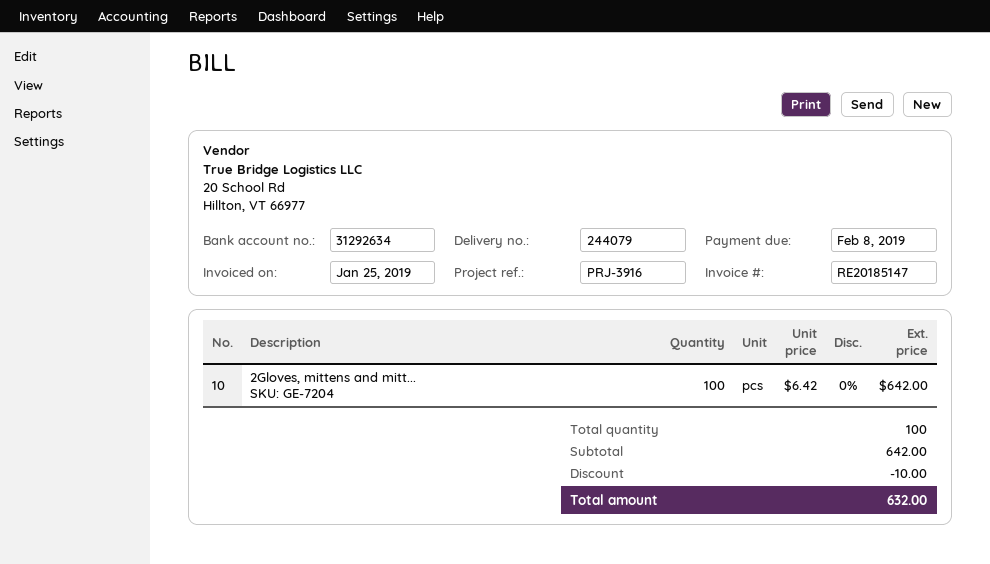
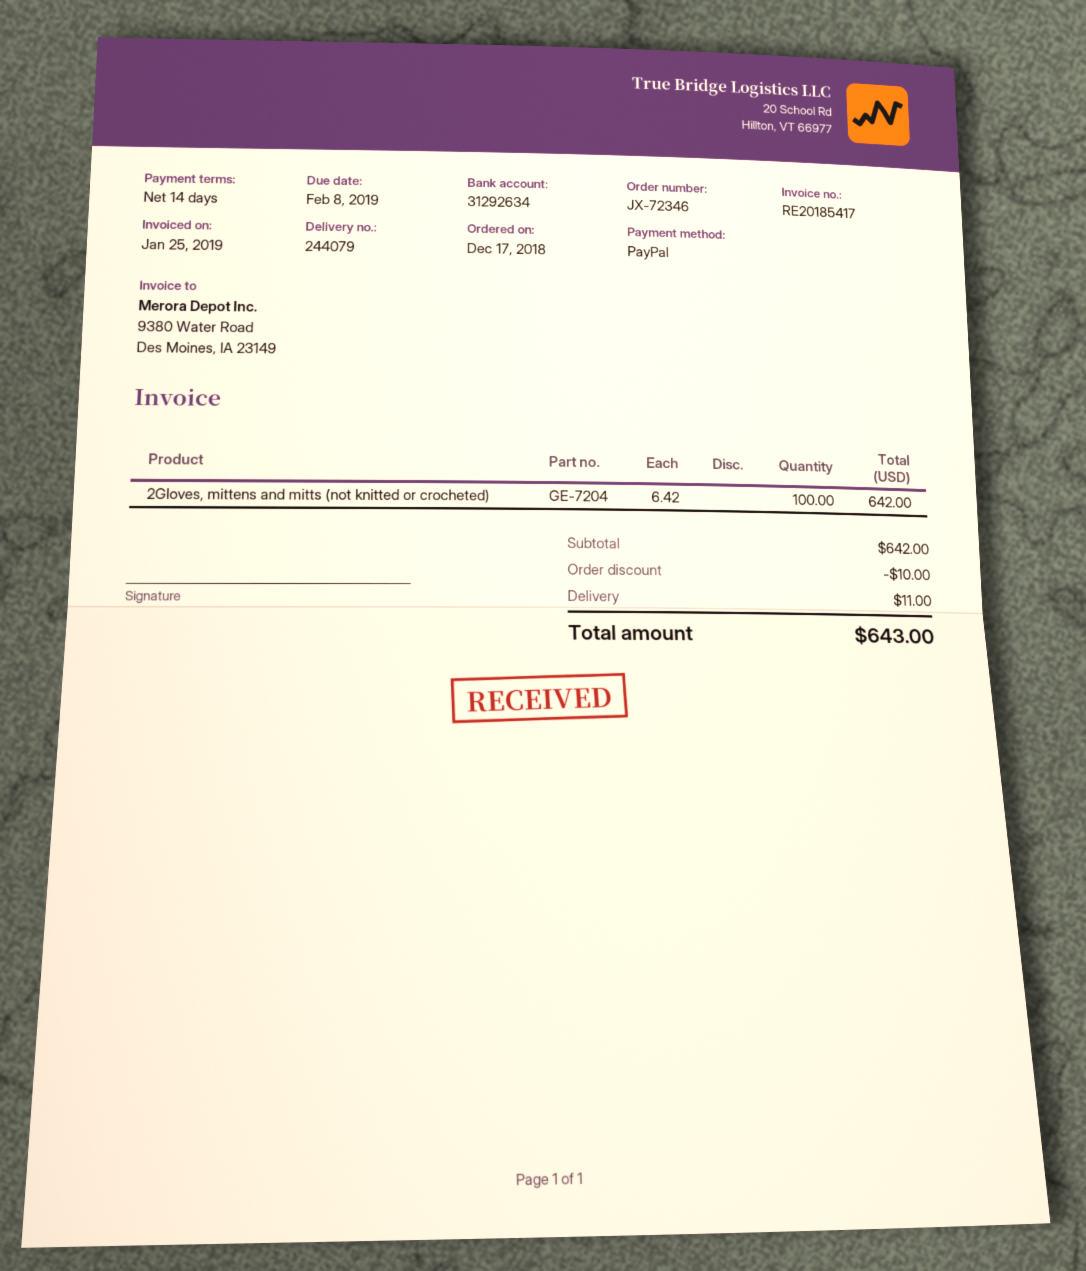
invoice number: RE20185147 -> RE20185417
shipping: none -> 11.00
total: 632.00 -> 643.00

